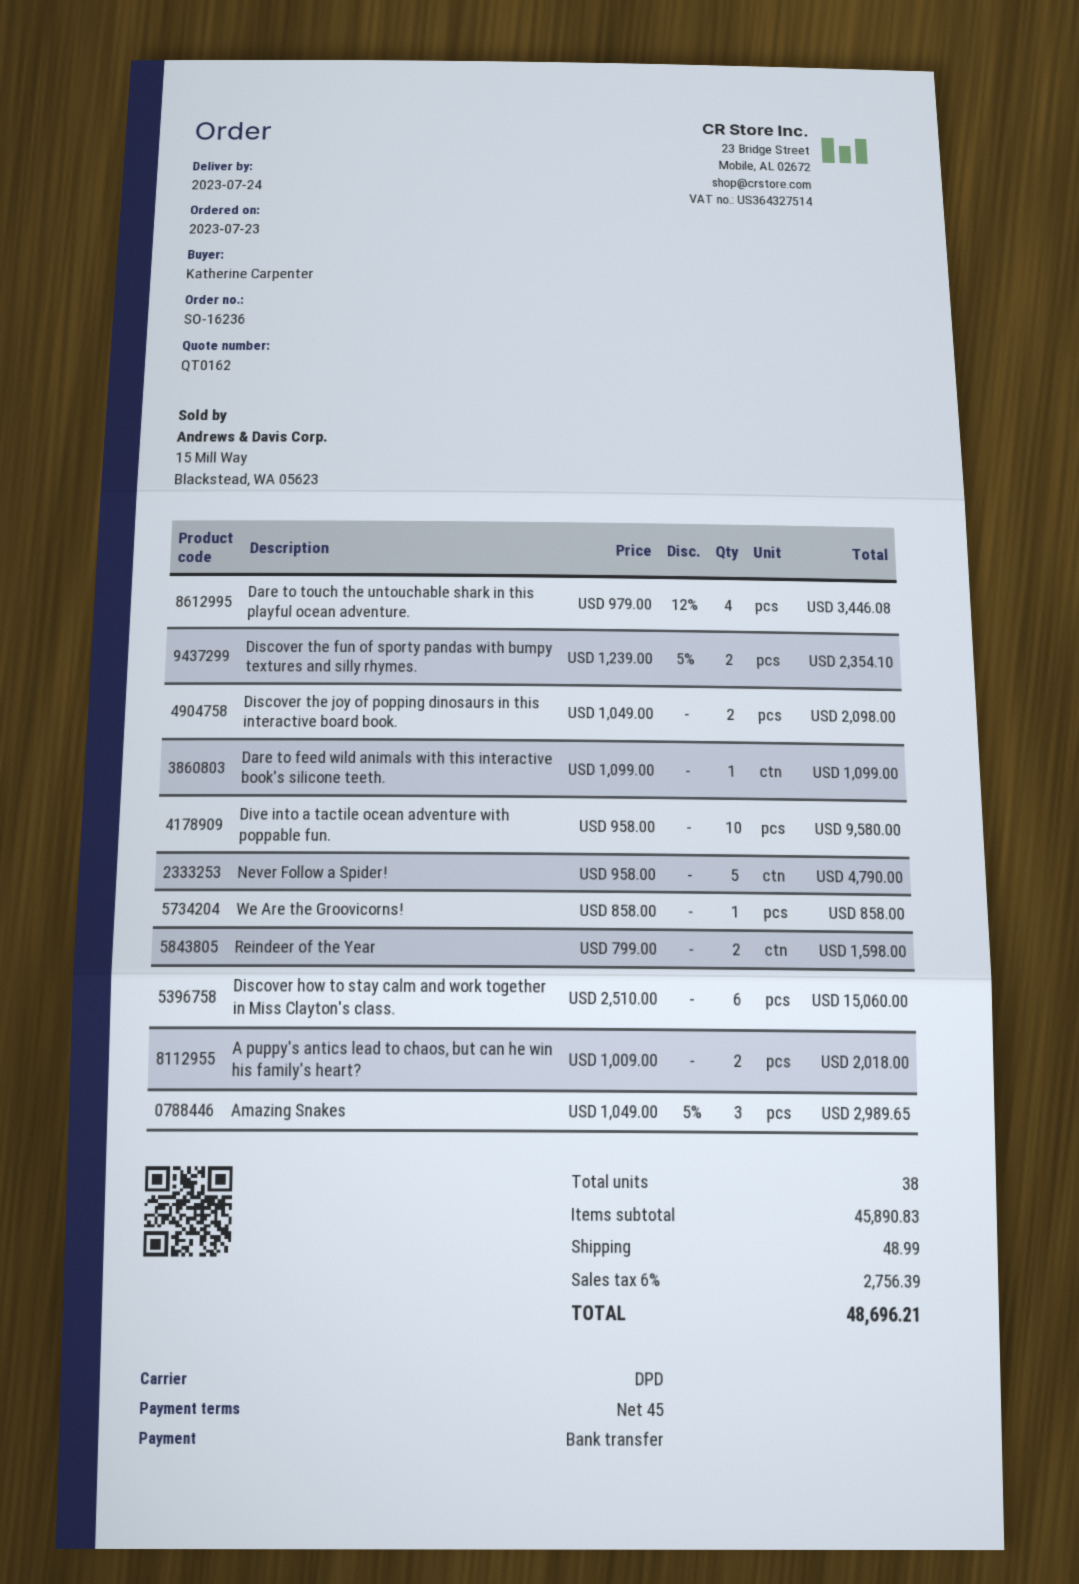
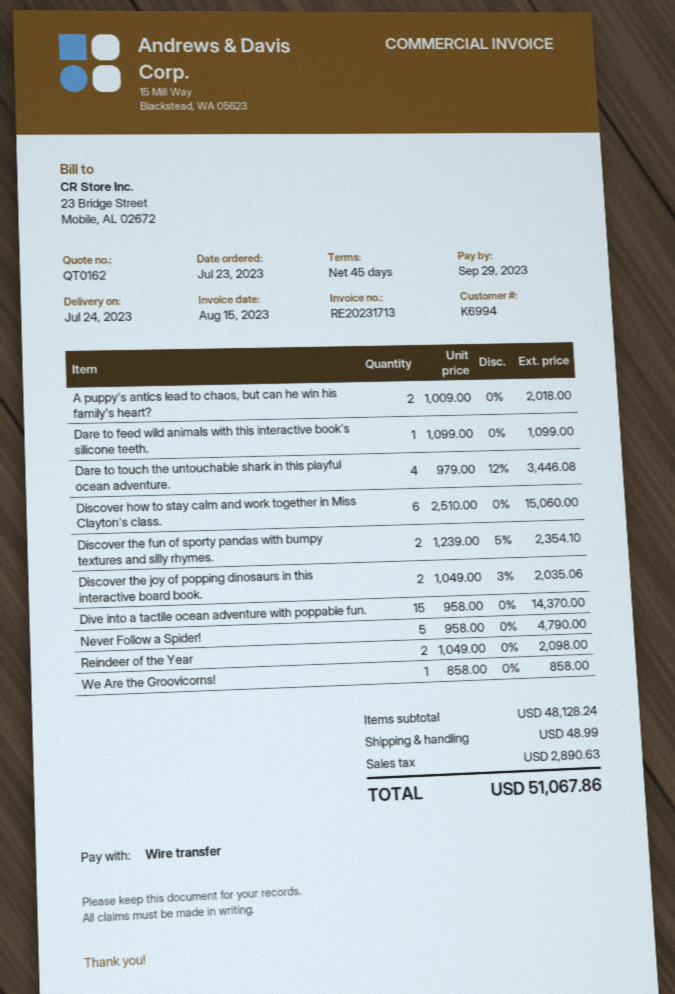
Discover the joy of popping dinosaurs in this interactive board book.: 2 x 1049.00 = 2098.00 -> 2 x 1049.00 - 3% = 2035.06
Dive into a tactile ocean adventure with poppable fun.: 10 x 958.00 = 9580.00 -> 15 x 958.00 = 14370.00
Reindeer of the Year: 2 x 799.00 = 1598.00 -> 2 x 1049.00 = 2098.00
Amazing Snakes: 3 x 1049.00 - 5% = 2989.65 -> none
subtotal: 45890.83 -> 48128.24
tax: 2756.39 -> 2890.63
total: 48696.21 -> 51067.86

